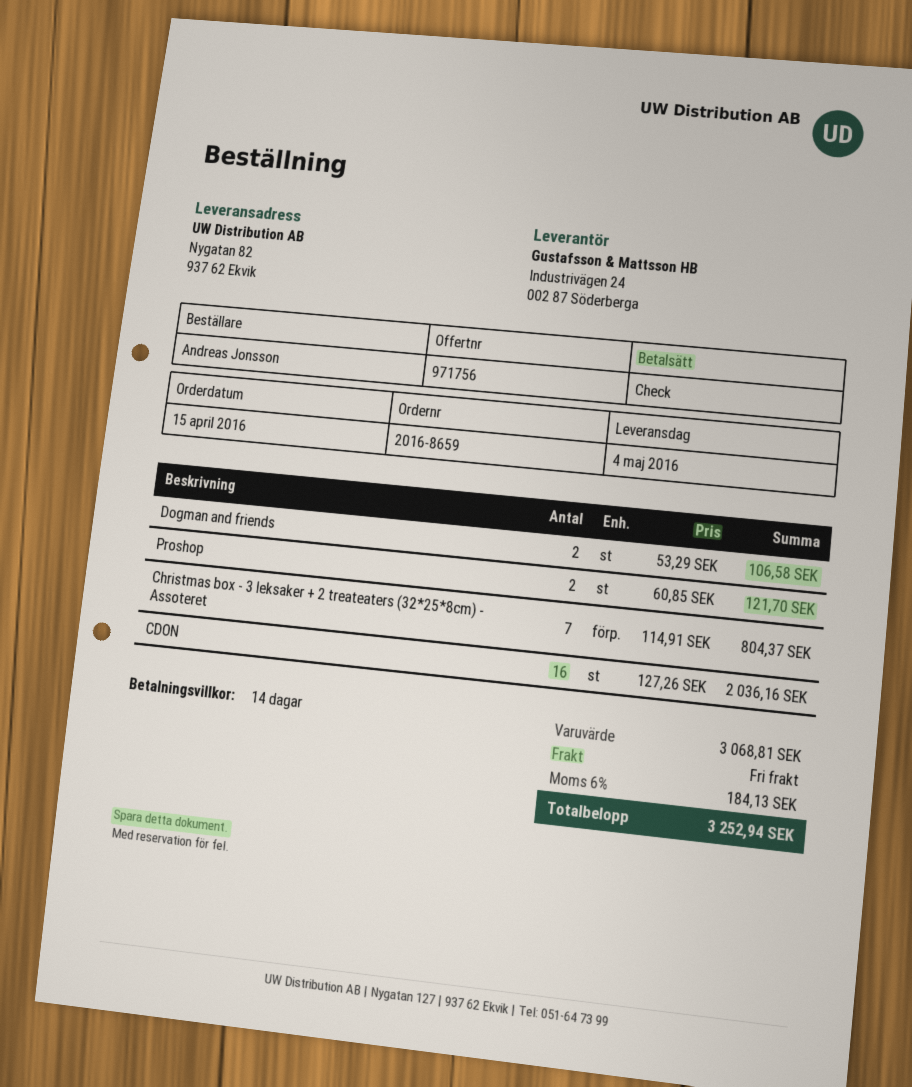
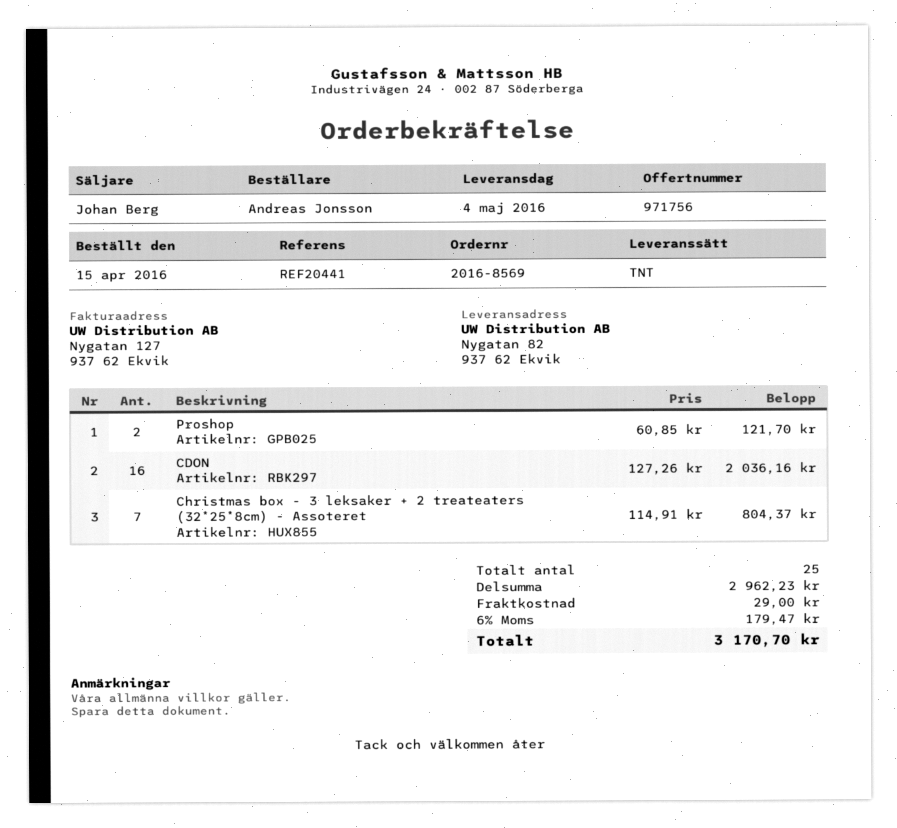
order number: 2016-8659 -> 2016-8569
Dogman and friends: 2 x 53.29 = 106.58 -> none
subtotal: 3068.81 -> 2962.23
shipping: 0.00 -> 29.00
tax: 6% = 184.13 -> 6% = 179.47
total: 3252.94 -> 3170.70

